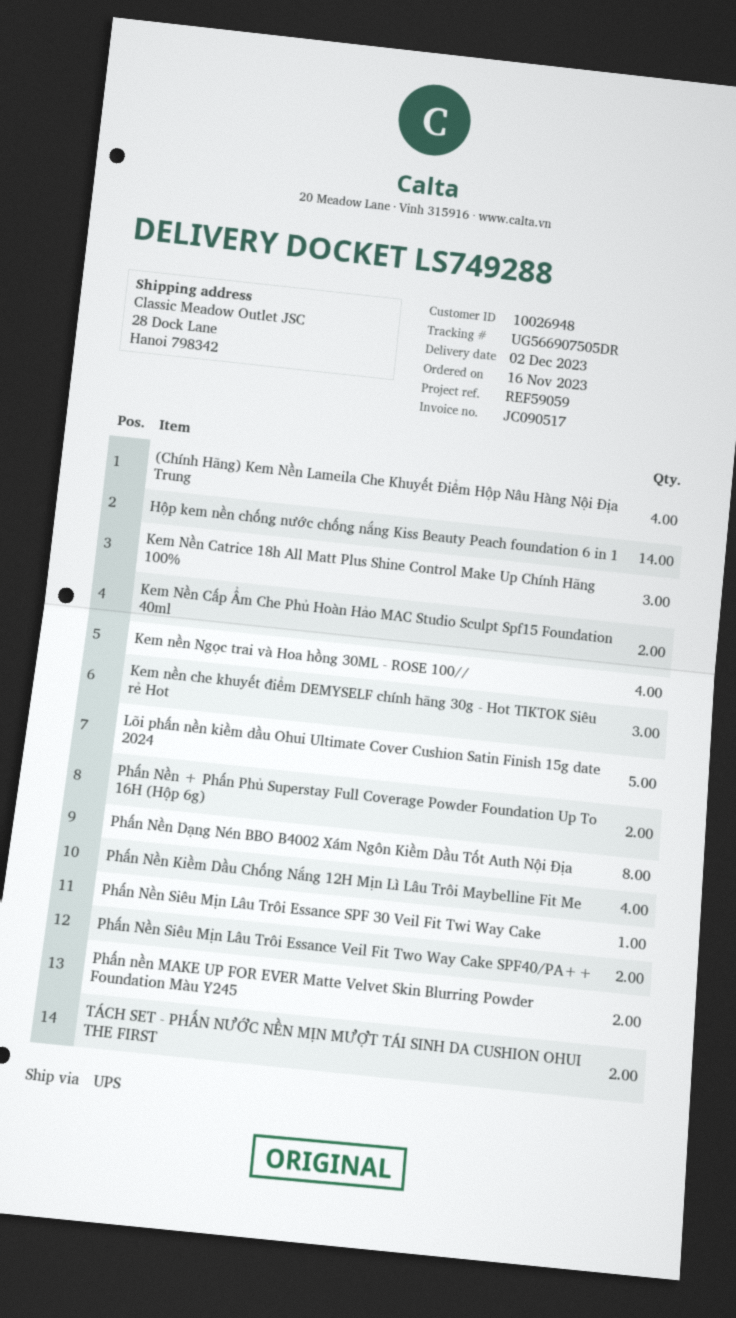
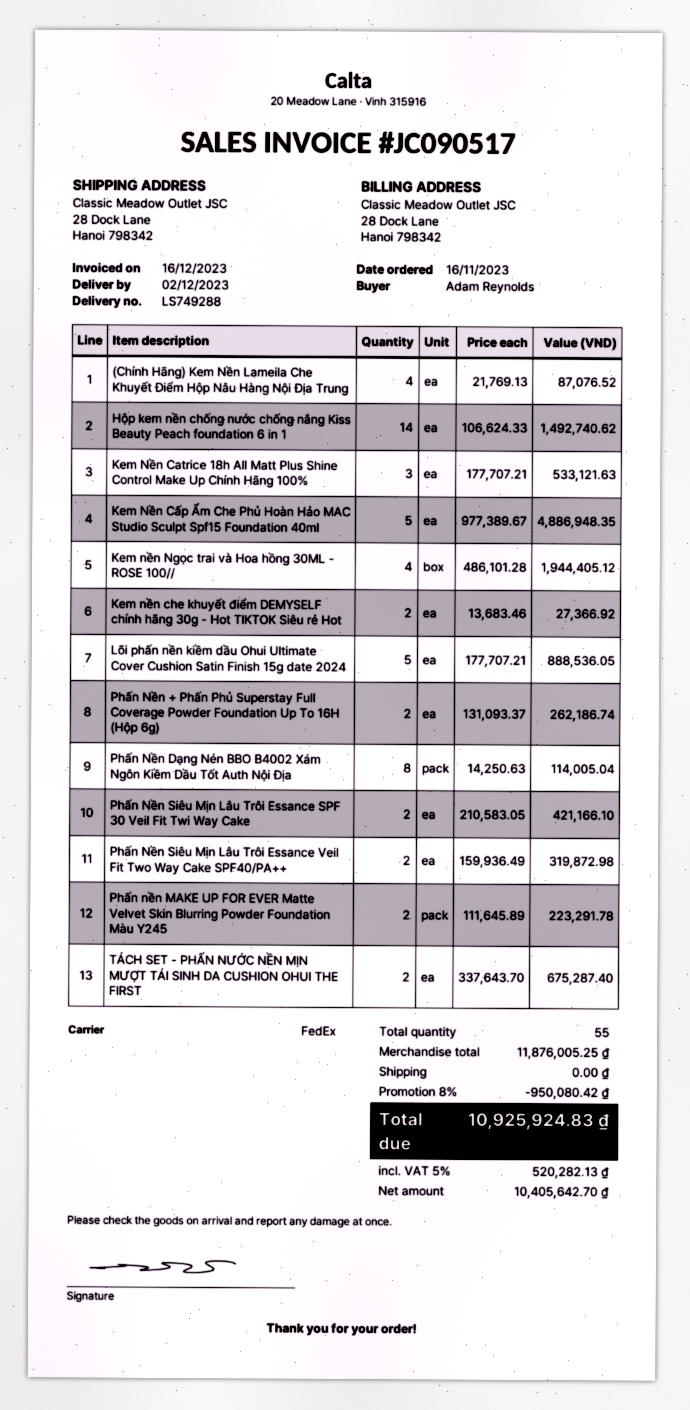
shipping method: UPS -> FedEx
Kem Nền Cấp Ẩm Che Phủ Hoàn Hảo MAC Studio Sculpt Spf15 Foundation 40ml: 2 -> 5
Kem nền che khuyết điểm DEMYSELF chính hãng 30g - Hot TIKTOK Siêu rẻ Hot: 3 -> 2
Phấn Nền Kiềm Dầu Chống Nắng 12H Mịn Lì Lâu Trôi Maybelline Fit Me: 4 -> none
Phấn Nền Siêu Mịn Lâu Trôi Essance SPF 30 Veil Fit Twi Way Cake: 1 -> 2

